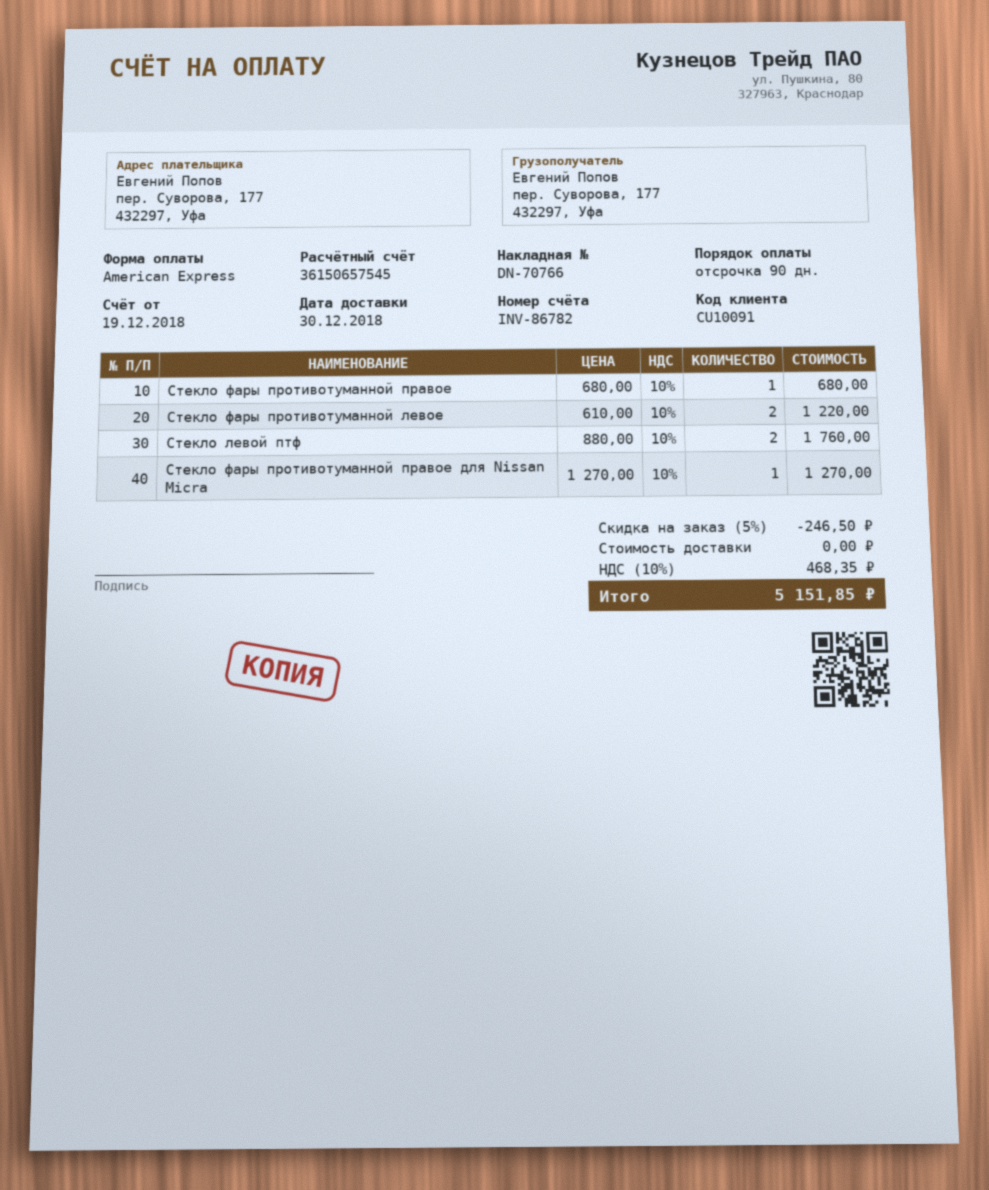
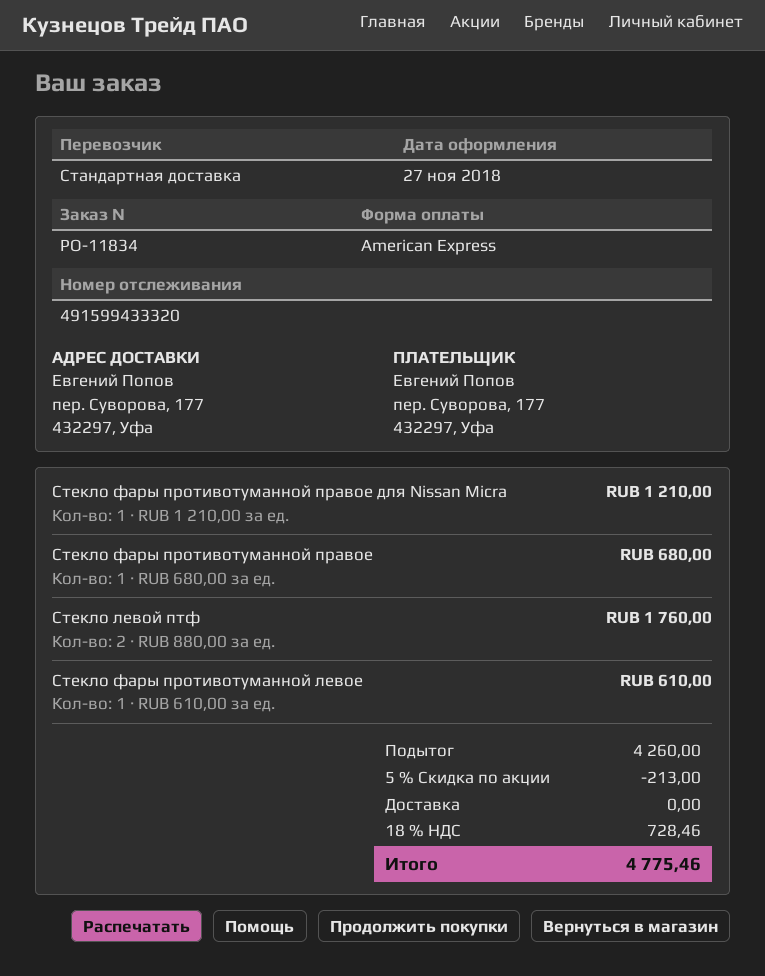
Стекло фары противотуманной левое: 2 x 610.00 = 1220.00 -> 1 x 610.00 = 610.00
Стекло фары противотуманной правое для Nissan Micra: 1 x 1270.00 = 1270.00 -> 1 x 1210.00 = 1210.00
discount: 5% = 246.50 -> 5% = 213.00
tax: 10% = 468.35 -> 18% = 728.46
total: 5151.85 -> 4775.46

